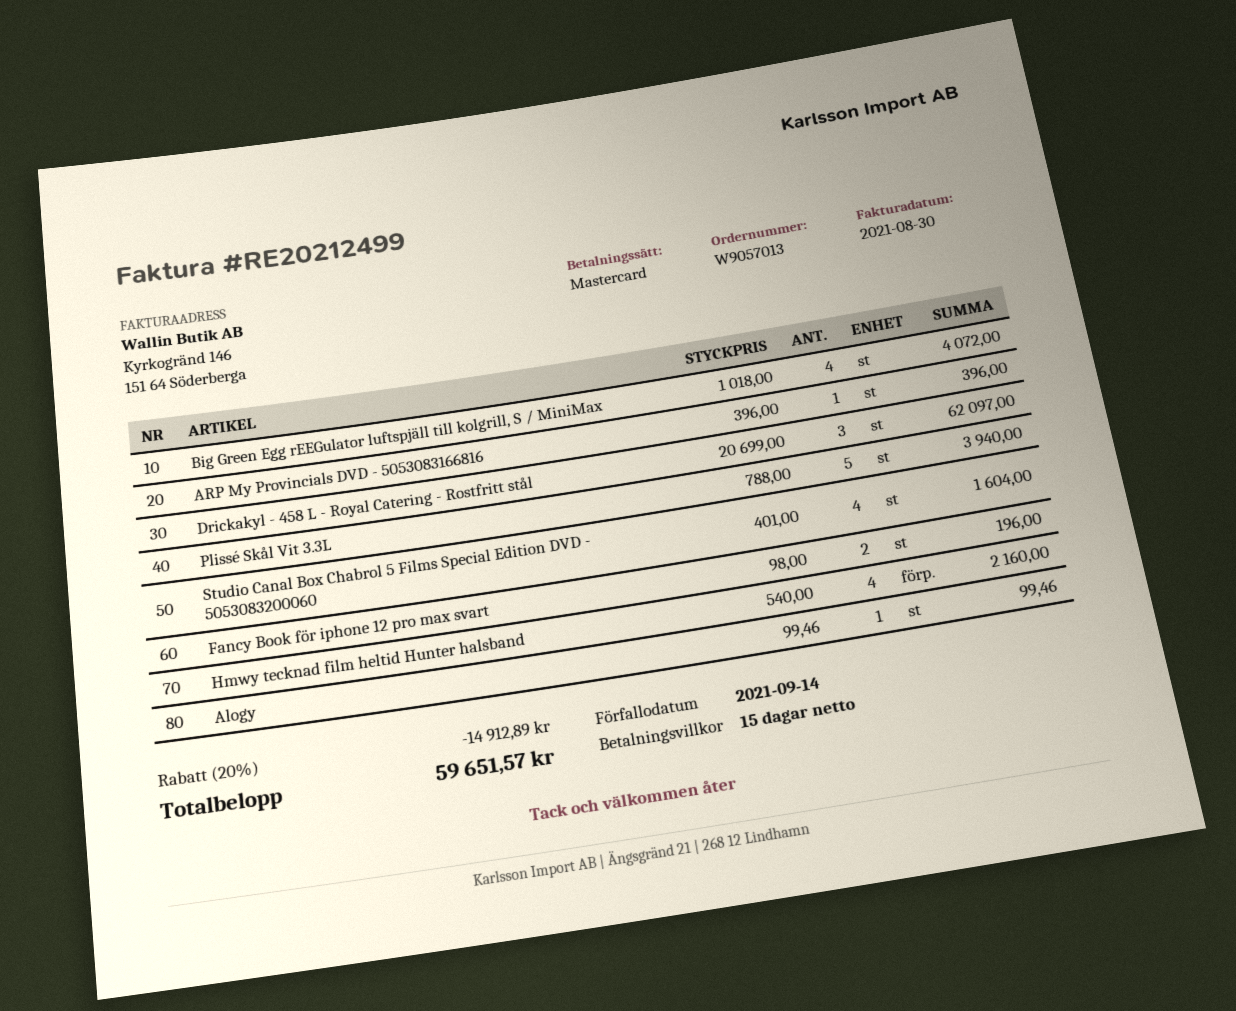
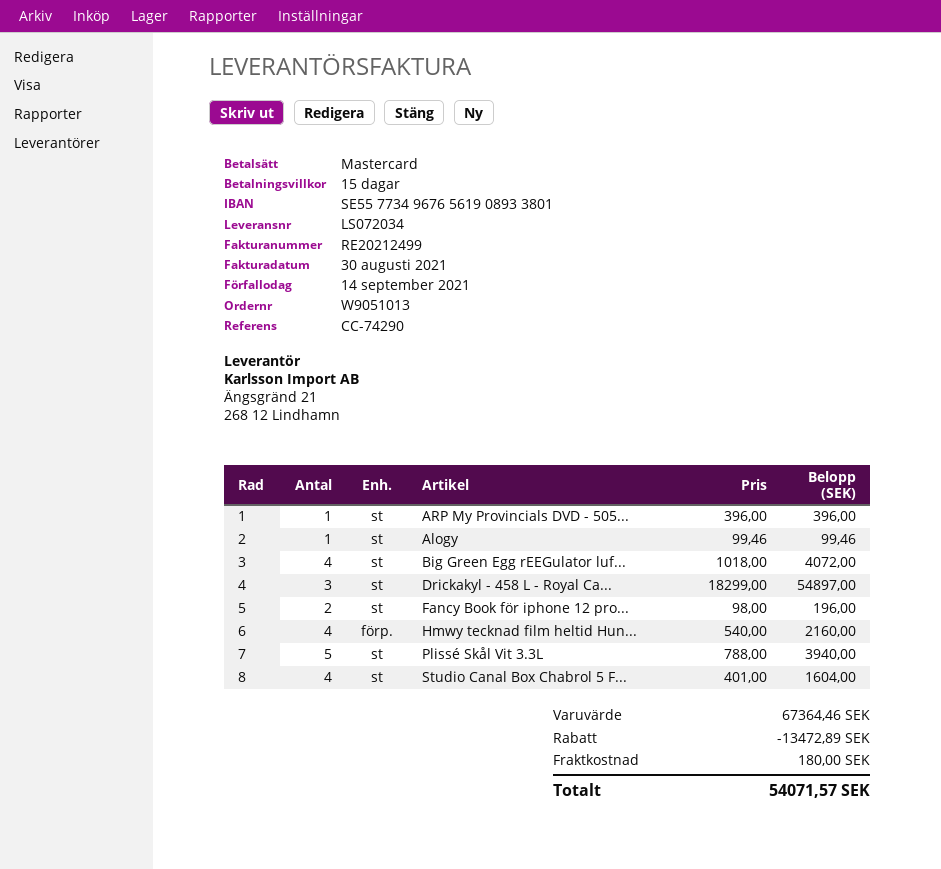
order number: W9057013 -> W9051013
Drickakyl - 458 L - Royal Catering - Rostfritt stål: 3 x 20699.00 = 62097.00 -> 3 x 18299.00 = 54897.00
discount: 14912.89 -> 13472.89
shipping: none -> 180.00
total: 59651.57 -> 54071.57

